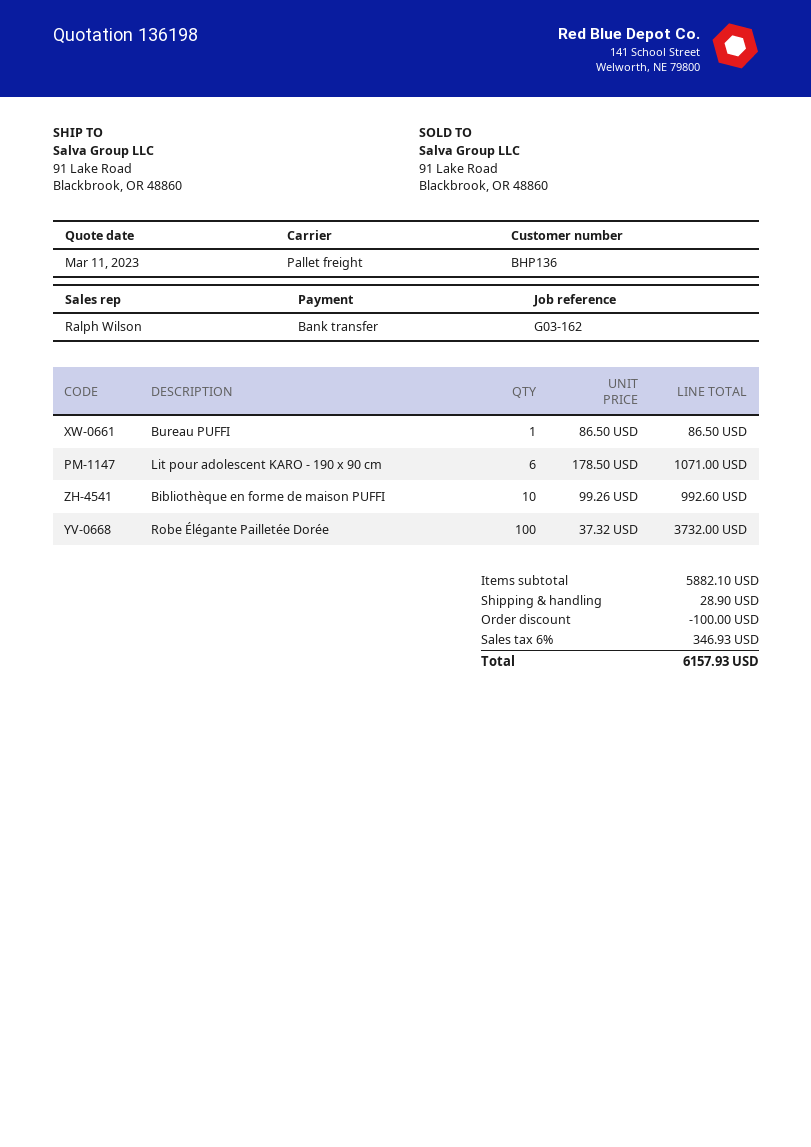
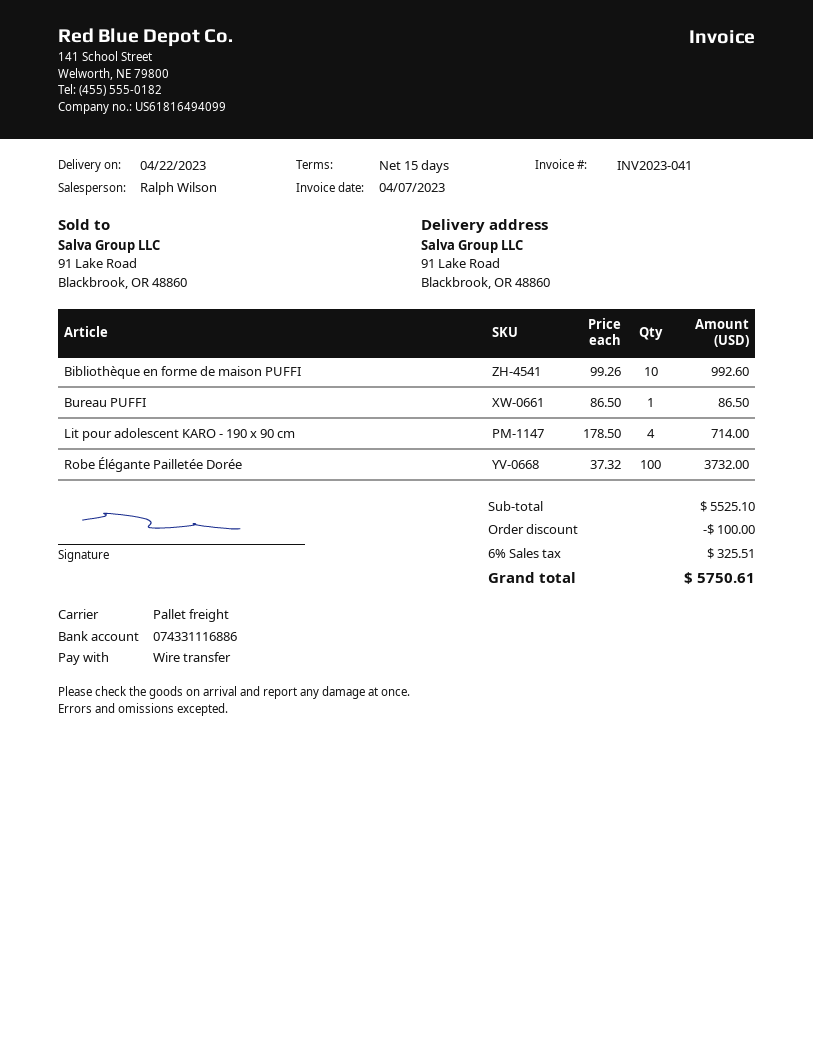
Lit pour adolescent KARO - 190 x 90 cm: 6 x 178.50 = 1071.00 -> 4 x 178.50 = 714.00
subtotal: 5882.10 -> 5525.10
shipping: 28.90 -> none
tax: 6% = 346.93 -> 6% = 325.51
total: 6157.93 -> 5750.61

